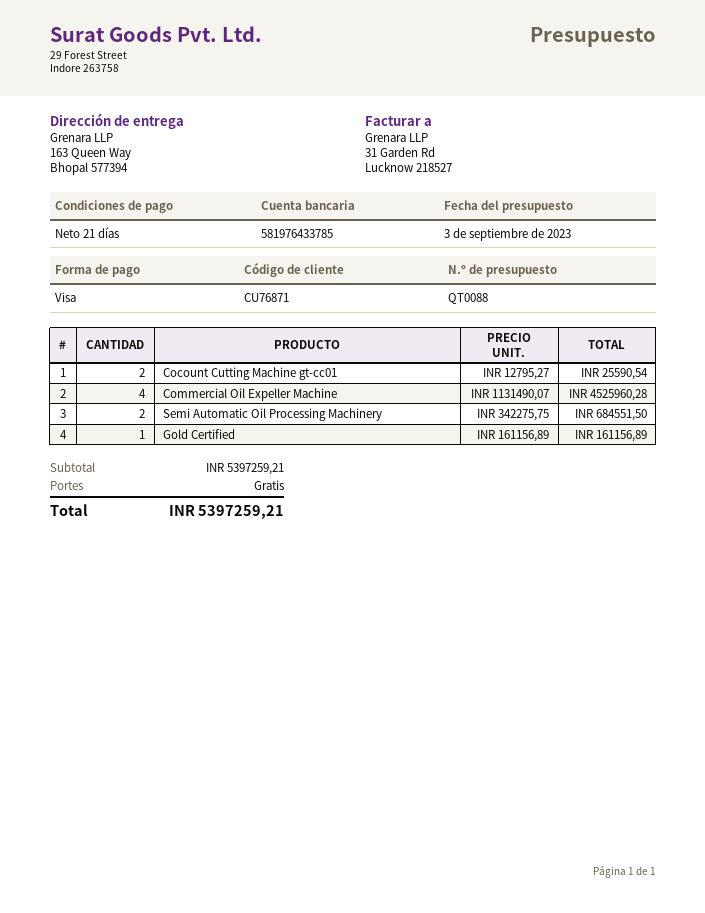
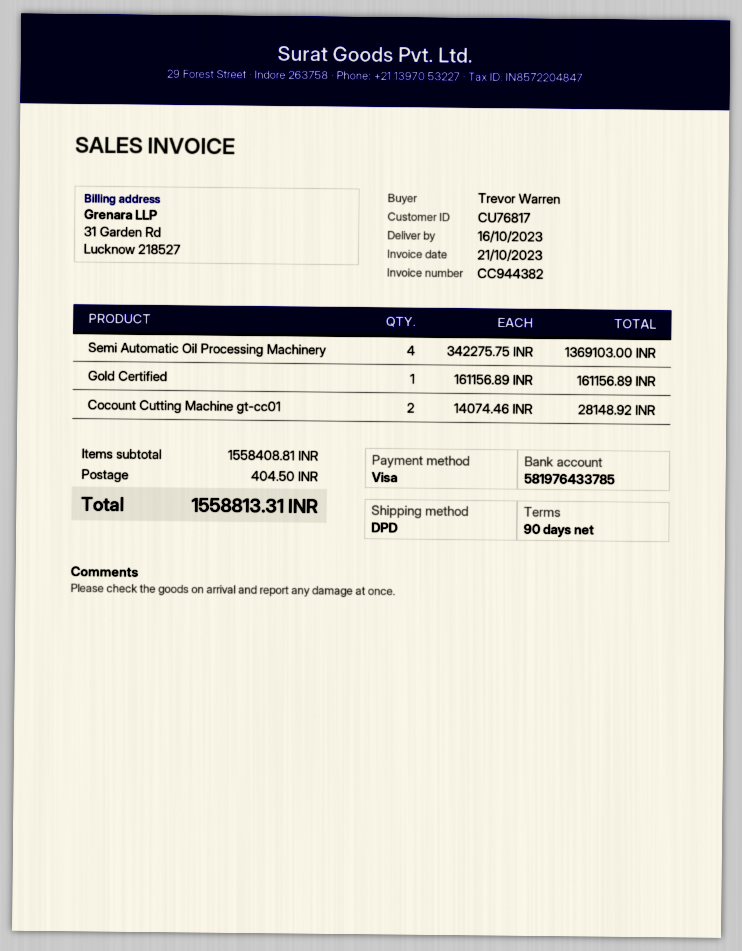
payment terms: 21 days -> 90 days
customer number: CU76871 -> CU76817
Cocount Cutting Machine gt-cc01: 2 x 12795.27 = 25590.54 -> 2 x 14074.46 = 28148.92
Commercial Oil Expeller Machine: 4 x 1131490.07 = 4525960.28 -> none
Semi Automatic Oil Processing Machinery: 2 x 342275.75 = 684551.50 -> 4 x 342275.75 = 1369103.00
subtotal: 5397259.21 -> 1558408.81
shipping: 0.00 -> 404.50
total: 5397259.21 -> 1558813.31

